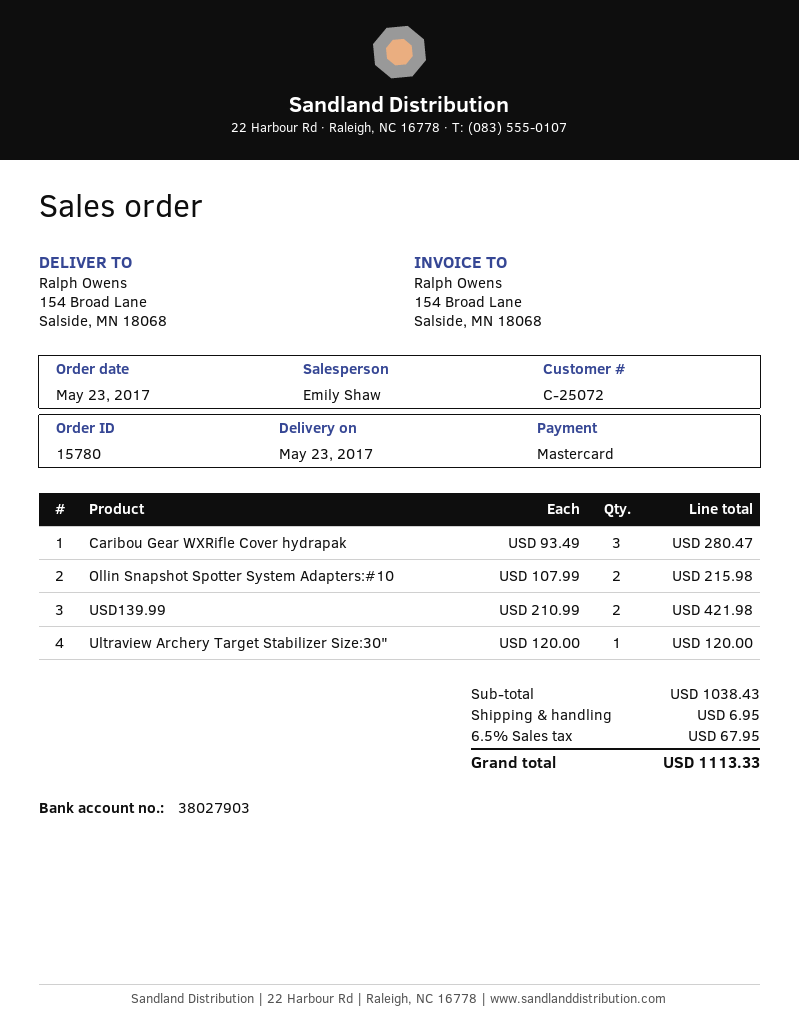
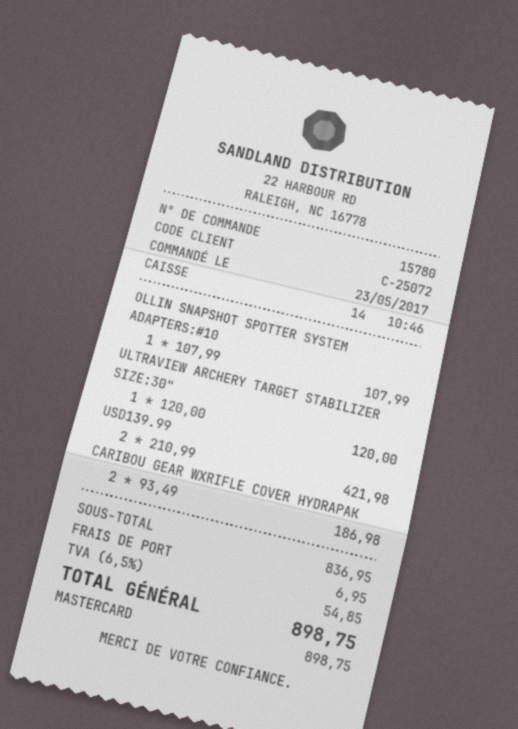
Caribou Gear WXRifle Cover hydrapak: 3 x 93.49 = 280.47 -> 2 x 93.49 = 186.98
Ollin Snapshot Spotter System Adapters:#10: 2 x 107.99 = 215.98 -> 1 x 107.99 = 107.99
subtotal: 1038.43 -> 836.95
tax: 6.5% = 67.95 -> 6.5% = 54.85
total: 1113.33 -> 898.75

